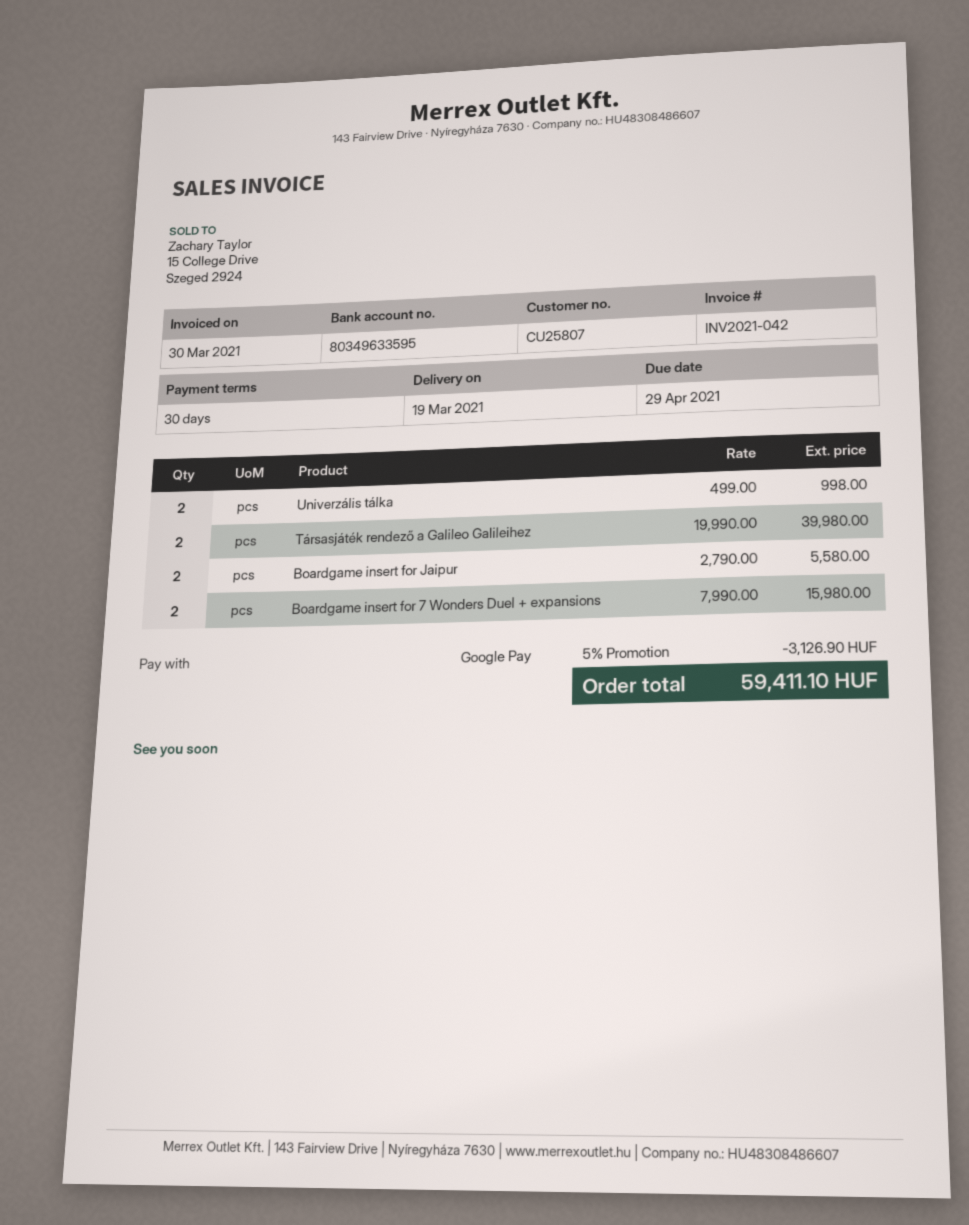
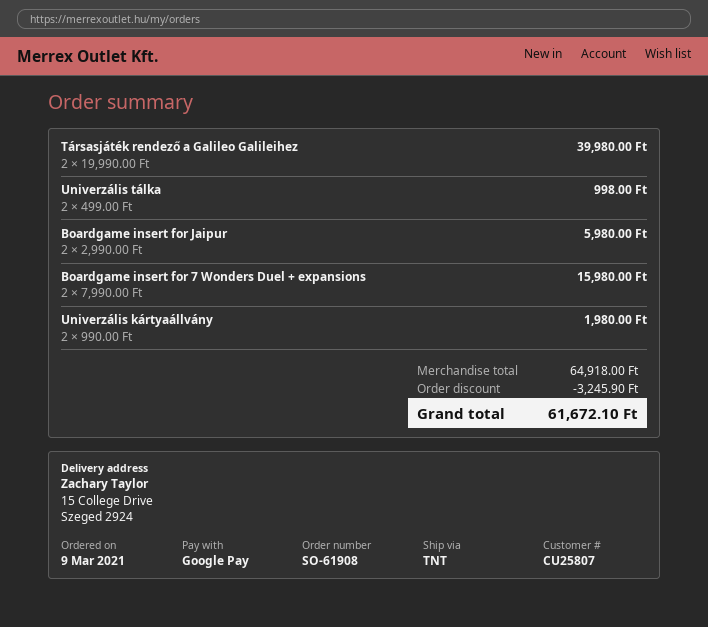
Boardgame insert for Jaipur: 2 x 2790.00 = 5580.00 -> 2 x 2990.00 = 5980.00
Univerzális kártyaállvány: none -> 2 x 990.00 = 1980.00
discount: 3126.90 -> 3245.90
total: 59411.10 -> 61672.10

